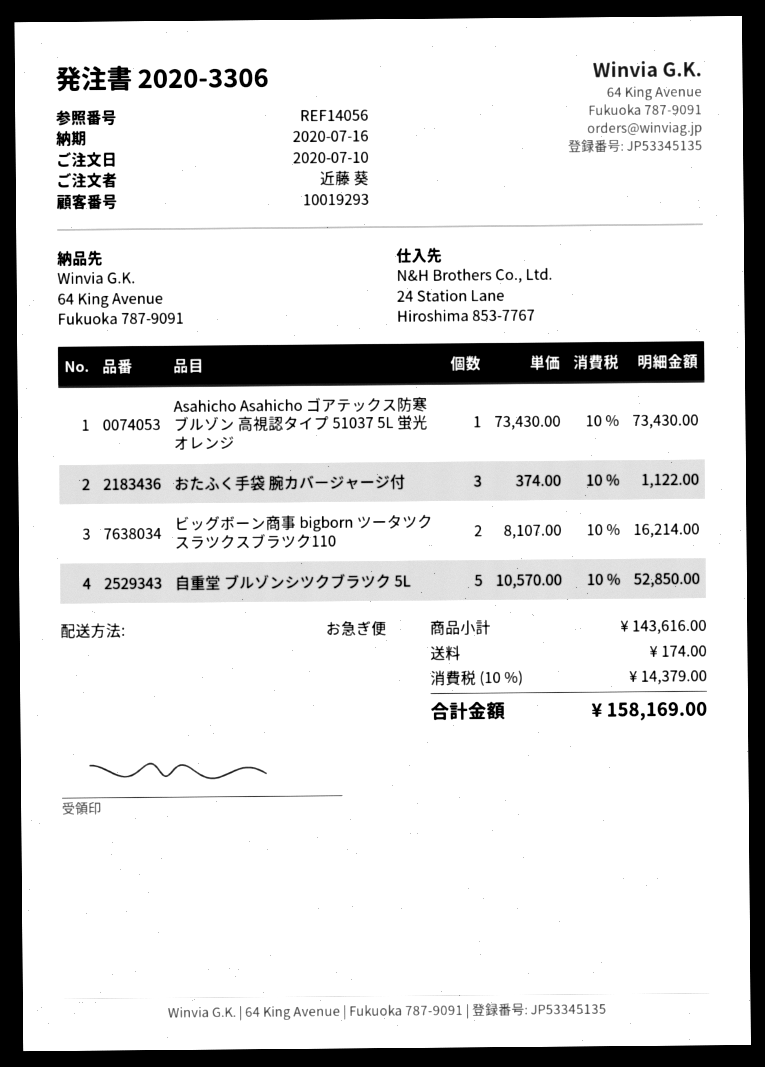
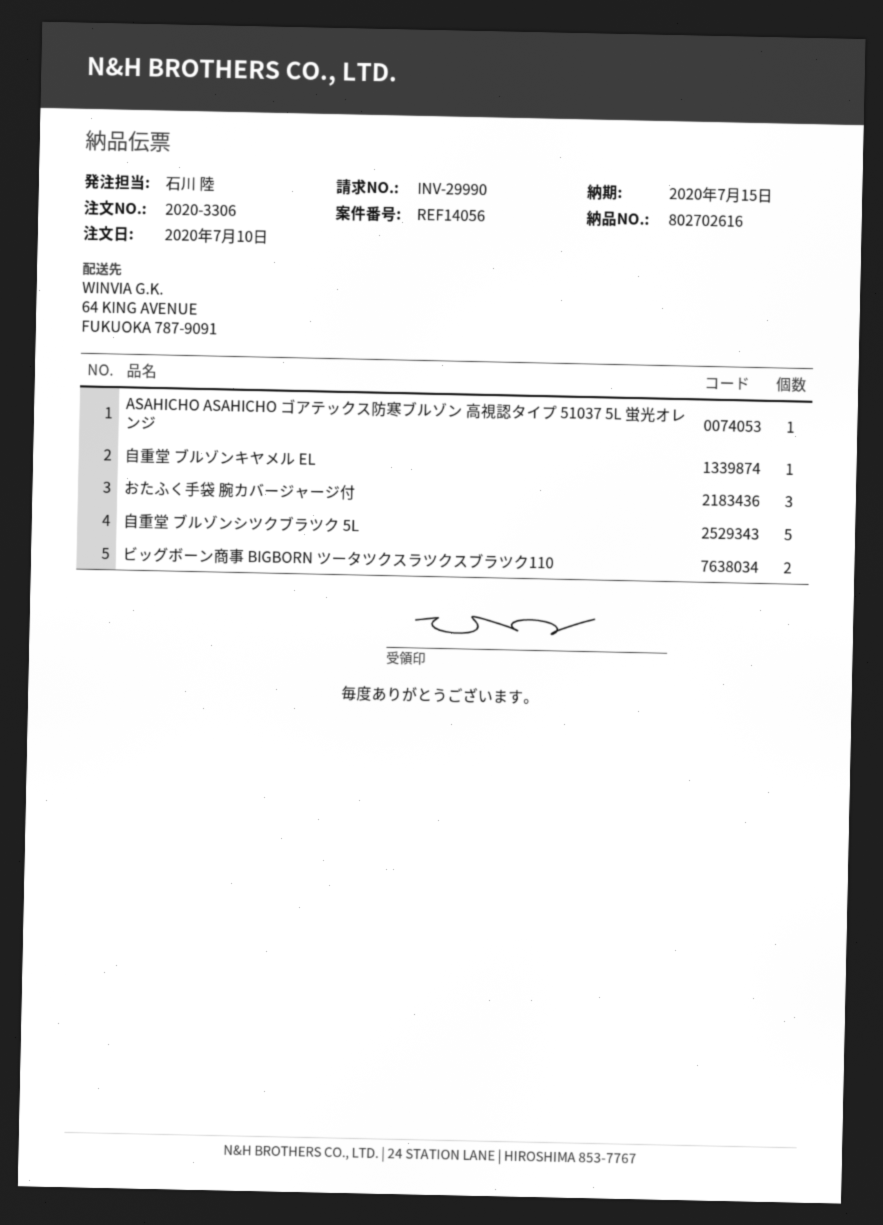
delivery date: 2020-07-16 -> 2020-07-15
ordered by: 近藤 葵 -> 石川 陸
自重堂 ブルゾンキヤメル EL: none -> 1

